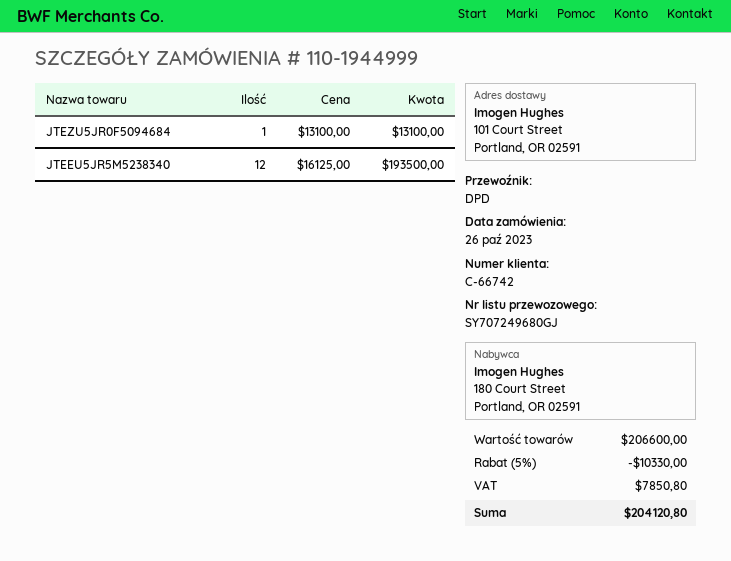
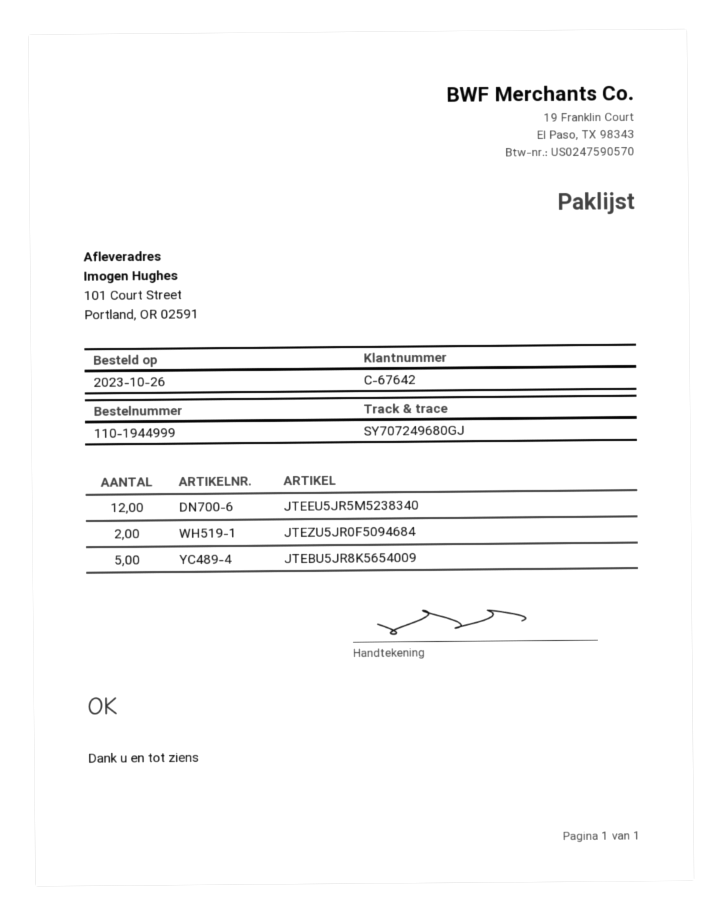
customer number: C-66742 -> C-67642
JTEZU5JR0F5094684: 1 -> 2
JTEBU5JR8K5654009: none -> 5

